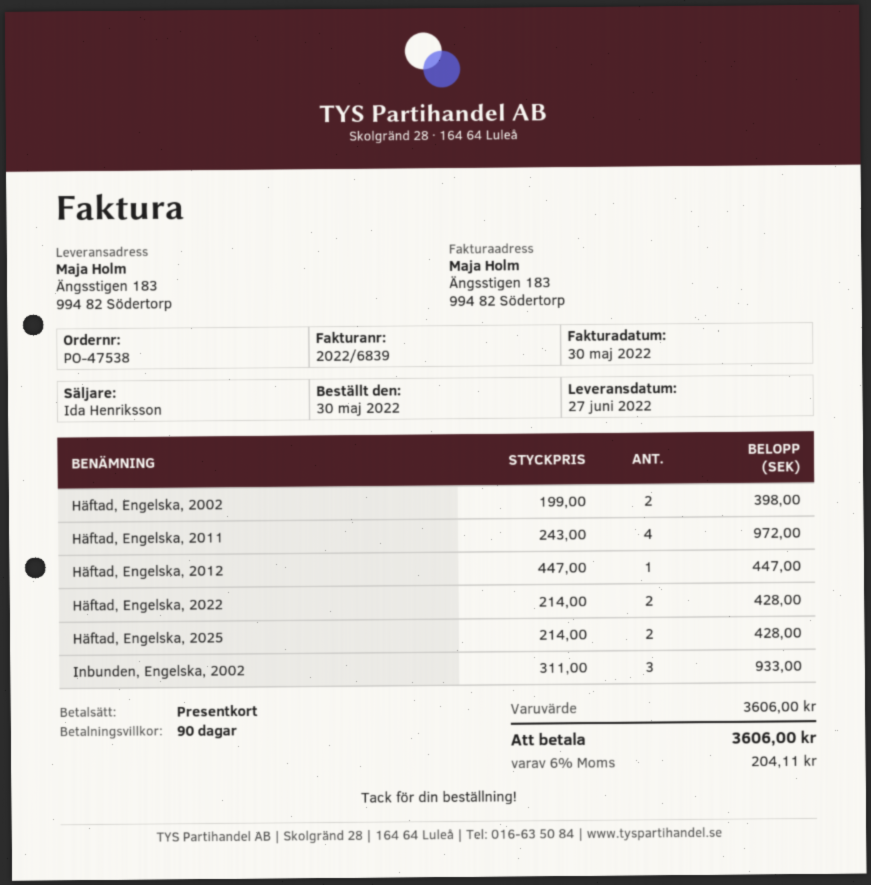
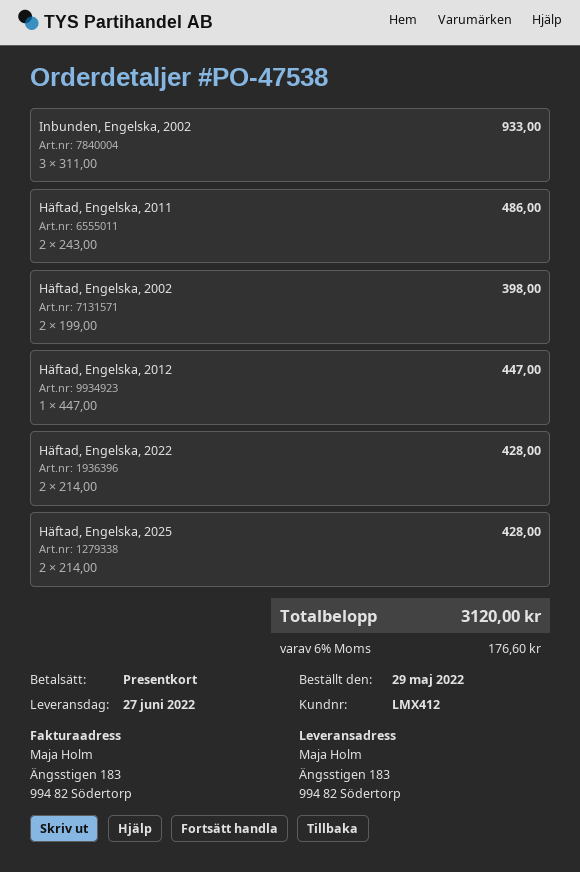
order date: 2022-05-30 -> 2022-05-29
Häftad, Engelska, 2011: 4 x 243.00 = 972.00 -> 2 x 243.00 = 486.00
tax: 6% = 204.11 -> 6% = 176.60
total: 3606.00 -> 3120.00

